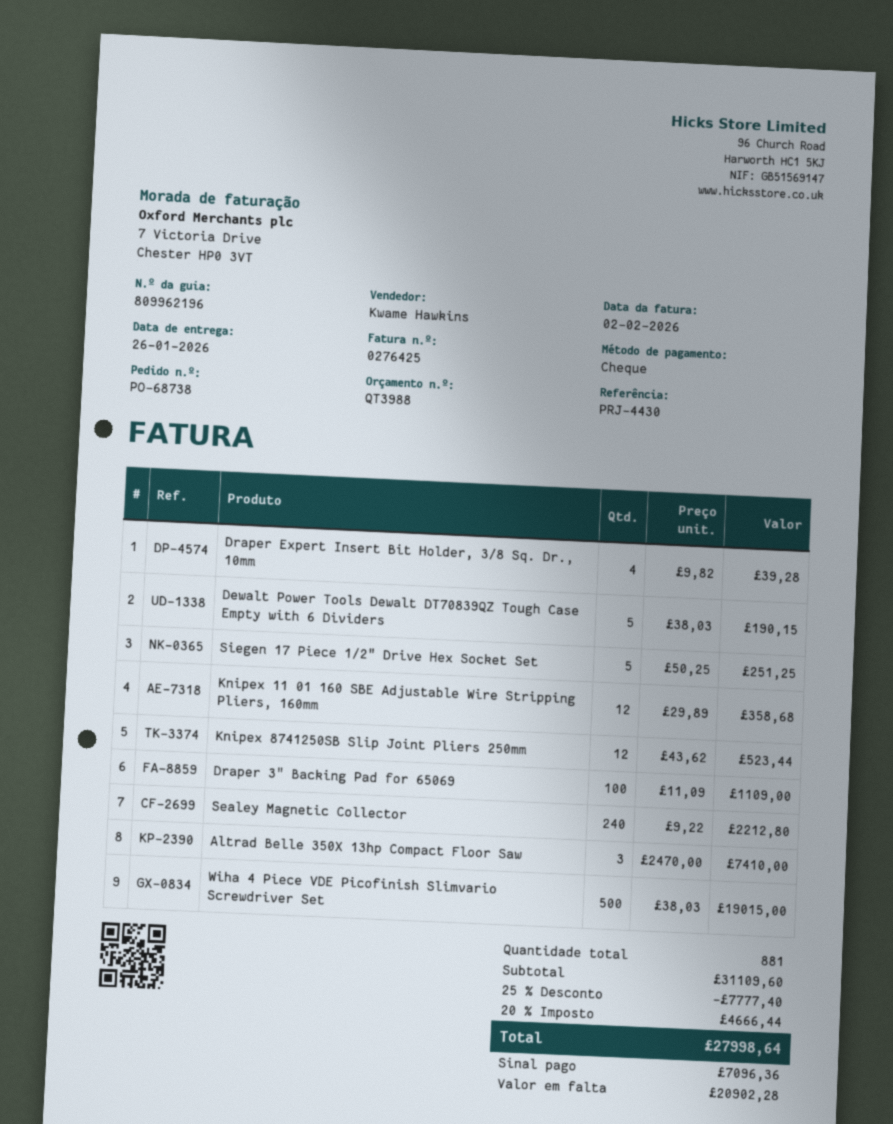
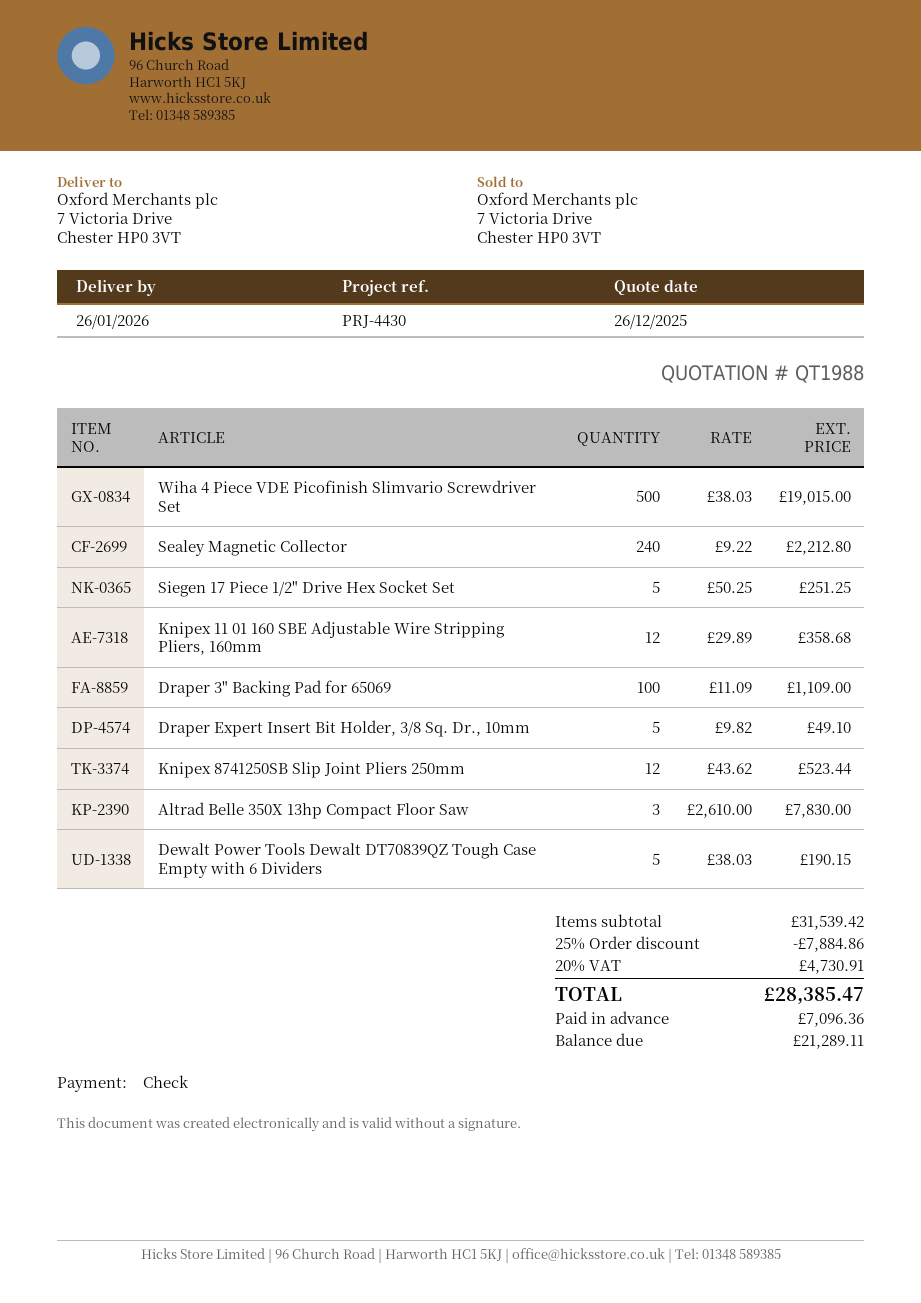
quote number: QT3988 -> QT1988
Draper Expert Insert Bit Holder, 3/8 Sq. Dr., 10mm: 4 x 9.82 = 39.28 -> 5 x 9.82 = 49.10
Altrad Belle 350X 13hp Compact Floor Saw: 3 x 2470.00 = 7410.00 -> 3 x 2610.00 = 7830.00
subtotal: 31109.60 -> 31539.42
discount: 25% = 7777.40 -> 25% = 7884.86
tax: 20% = 4666.44 -> 20% = 4730.91
total: 27998.64 -> 28385.47
balance: 20902.28 -> 21289.11

